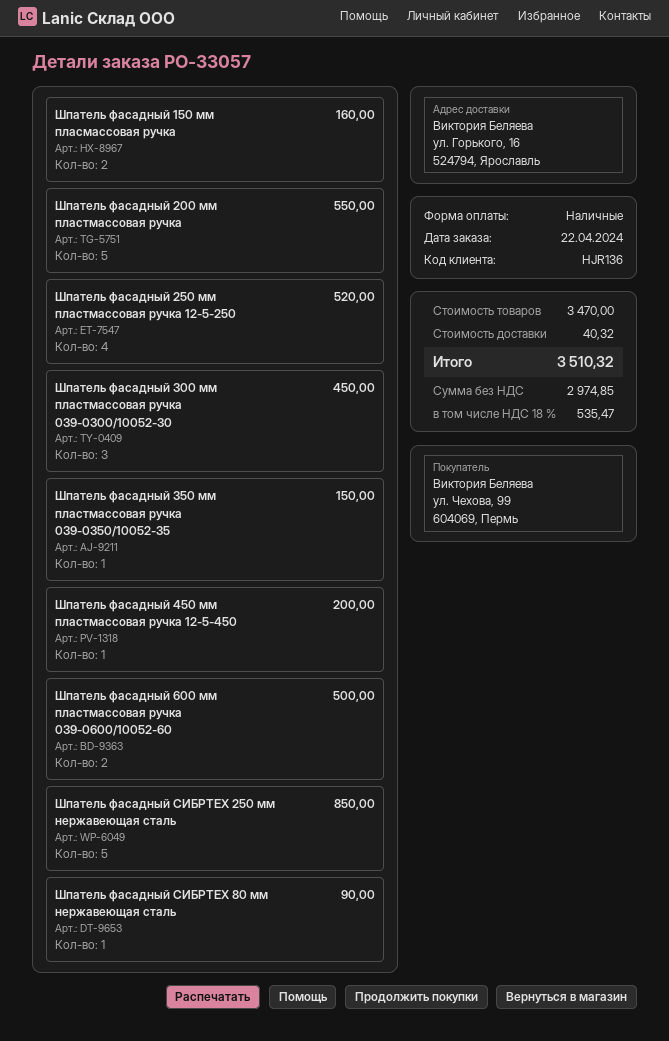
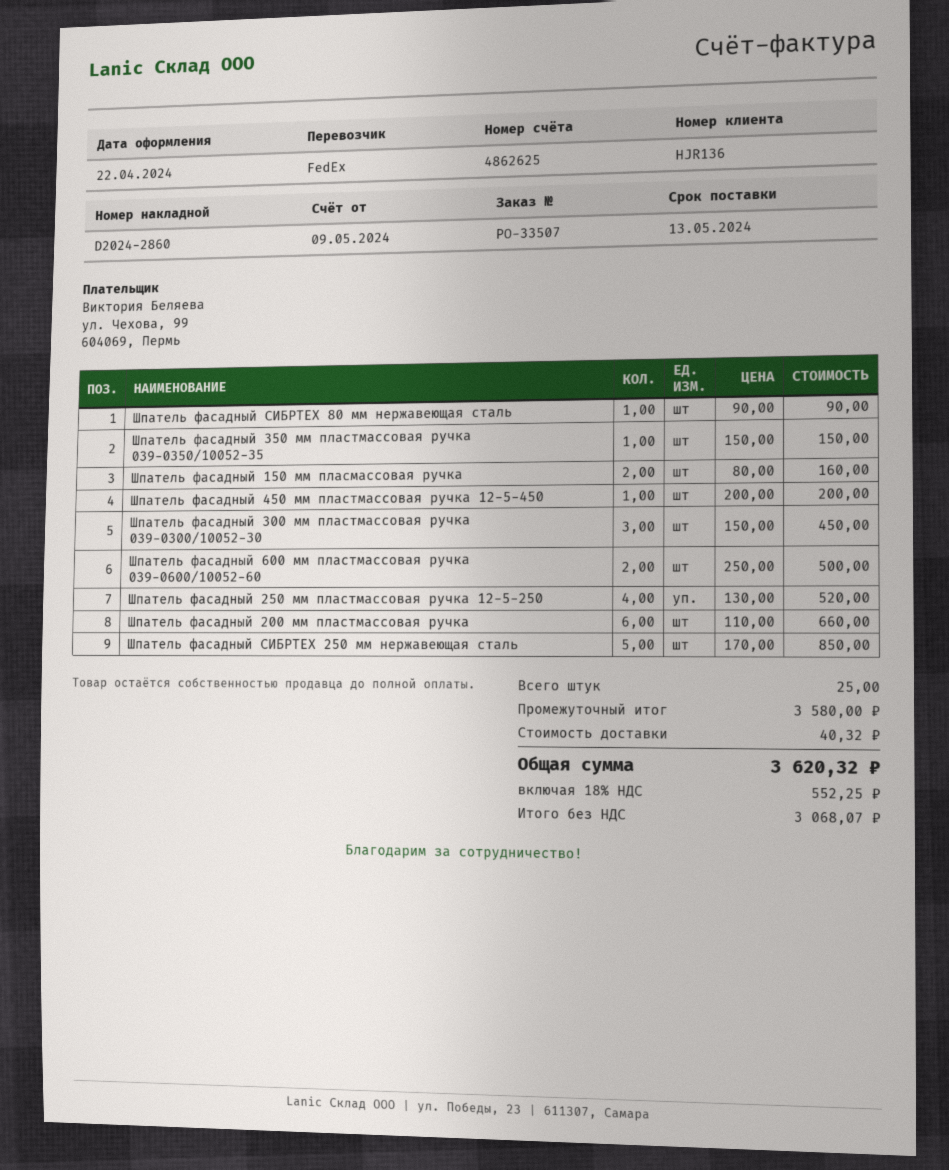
order number: PO-33057 -> PO-33507
Шпатель фасадный 200 мм пластмассовая ручка: 5 for 550.00 -> 6 for 660.00
subtotal: 3470.00 -> 3580.00
net: 2974.85 -> 3068.07
tax: 18% = 535.47 -> 18% = 552.25
total: 3510.32 -> 3620.32

